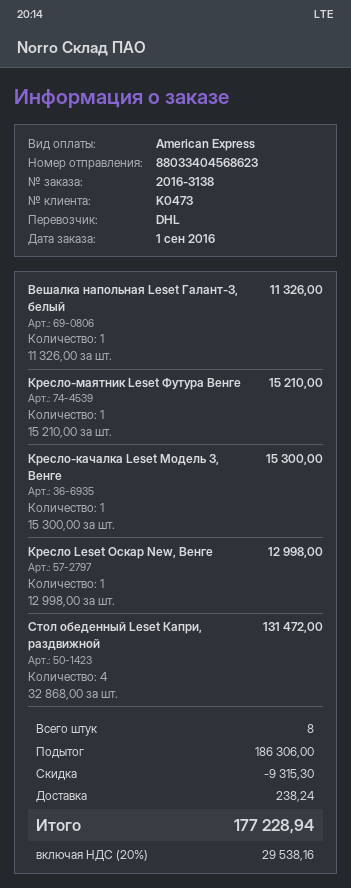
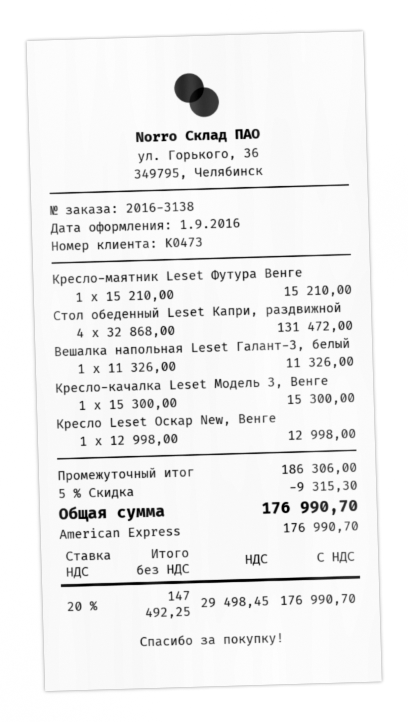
shipping: 238.24 -> none
tax: 20% = 29538.16 -> 20% = 29498.45
total: 177228.94 -> 176990.70

